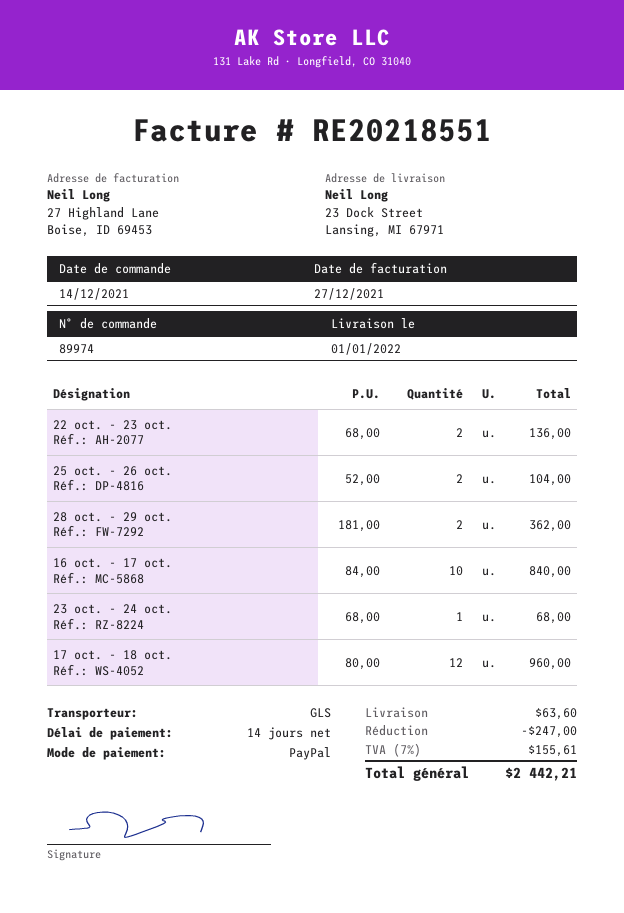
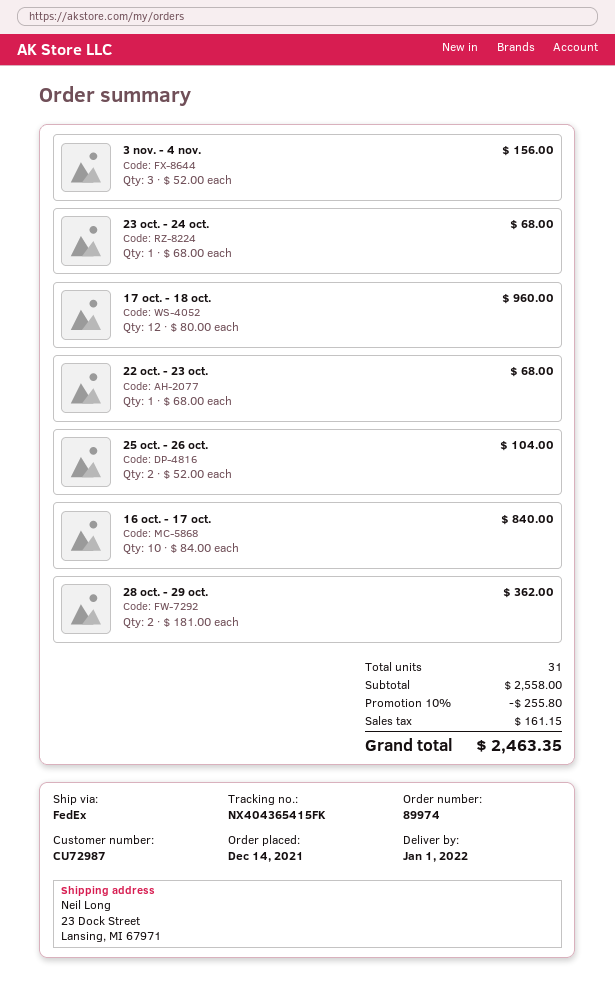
shipping method: GLS -> FedEx
22 oct. - 23 oct.: 2 x 68.00 = 136.00 -> 1 x 68.00 = 68.00
3 nov. - 4 nov.: none -> 3 x 52.00 = 156.00
discount: 247.00 -> 255.80
shipping: 63.60 -> none
tax: 155.61 -> 161.15
total: 2442.21 -> 2463.35

